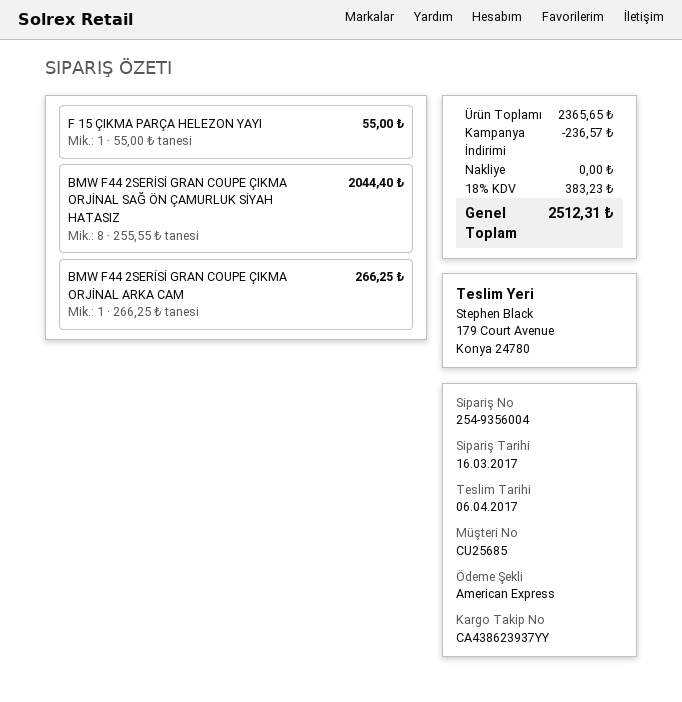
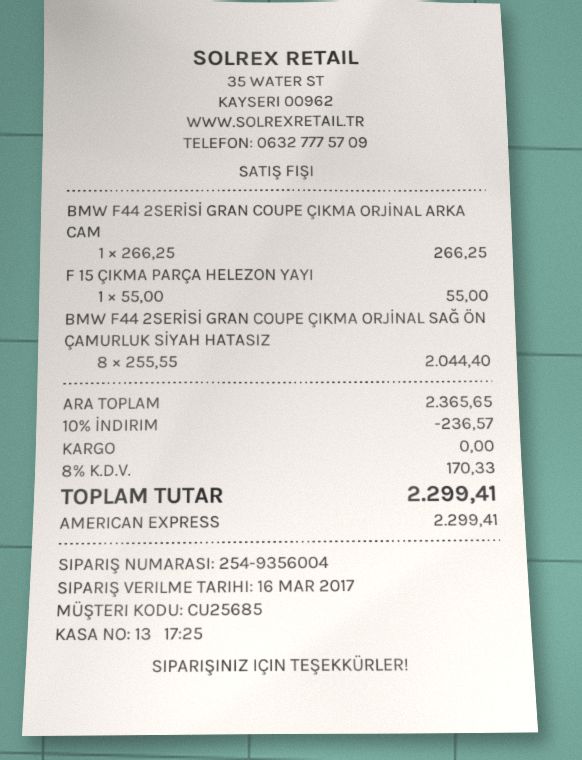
tax: 18% = 383.23 -> 8% = 170.33
total: 2512.31 -> 2299.41

